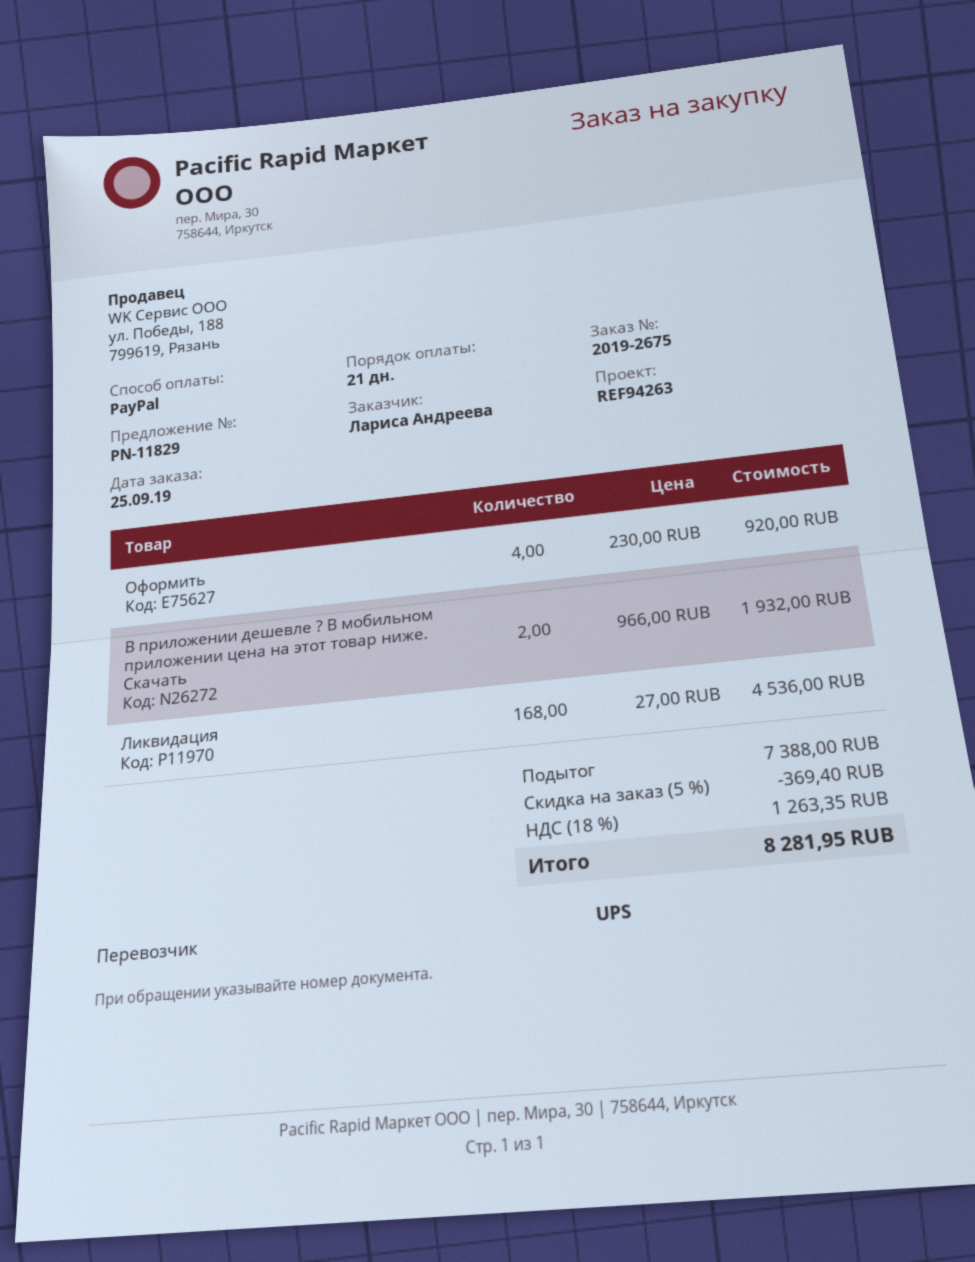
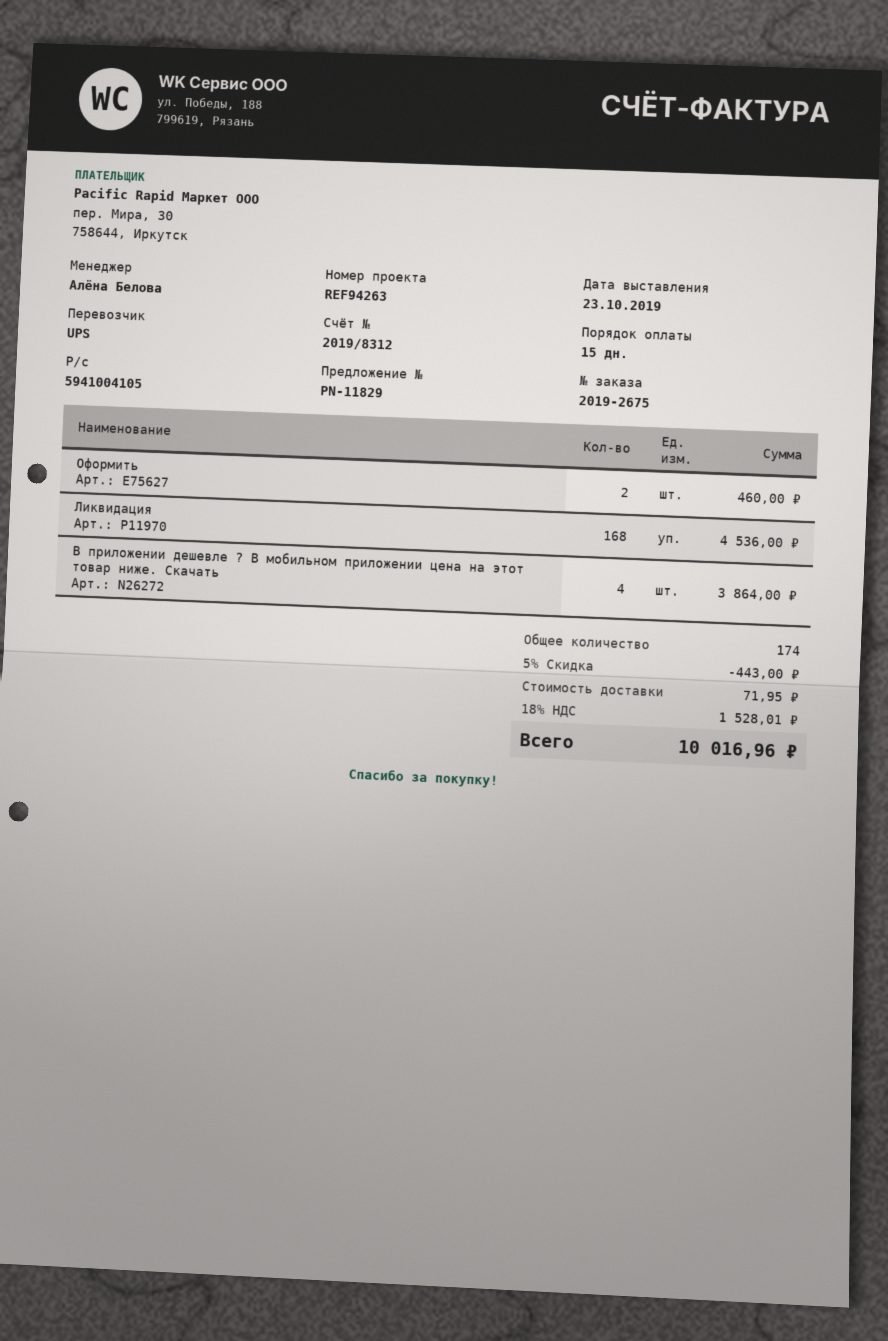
payment terms: 21 days -> 15 days
Оформить: 4 for 920.00 -> 2 for 460.00
В приложении дешевле ? В мобильном приложении цена на этот товар ниже. Скачать: 2 for 1932.00 -> 4 for 3864.00
discount: 5% = 369.40 -> 5% = 443.00
shipping: none -> 71.95
tax: 18% = 1263.35 -> 18% = 1528.01
total: 8281.95 -> 10016.96

